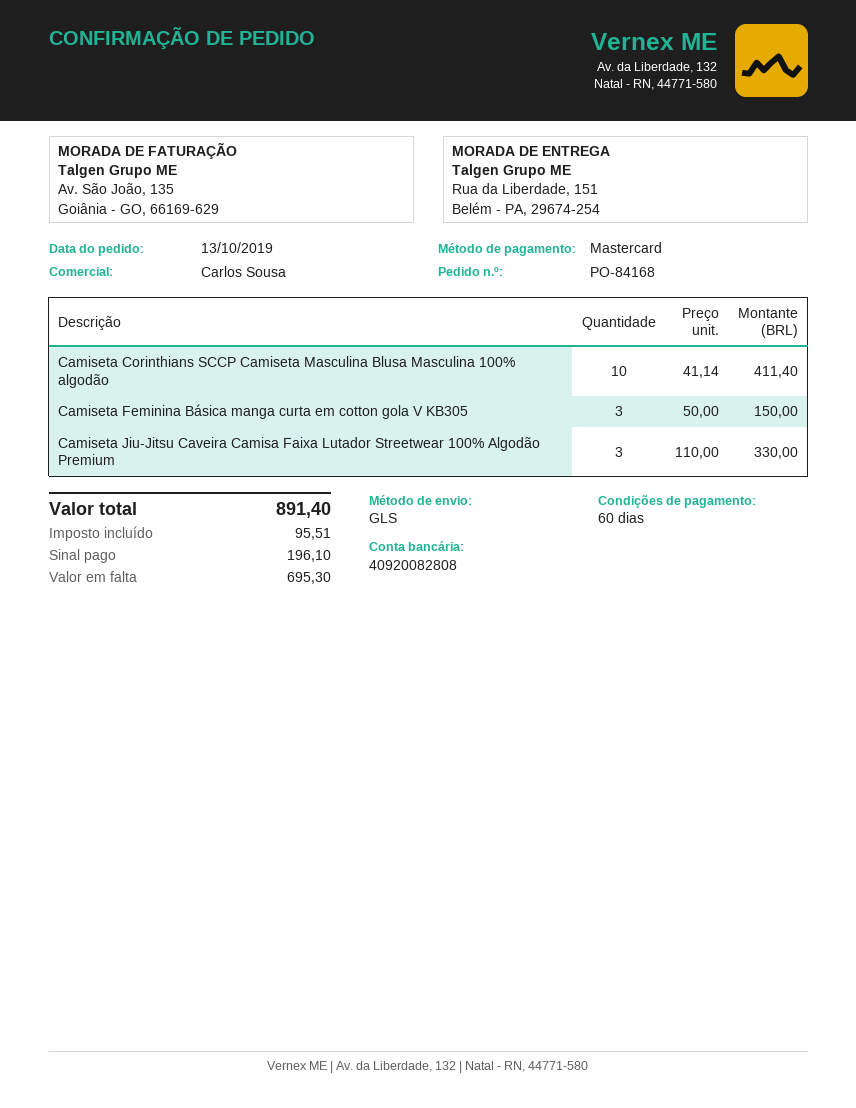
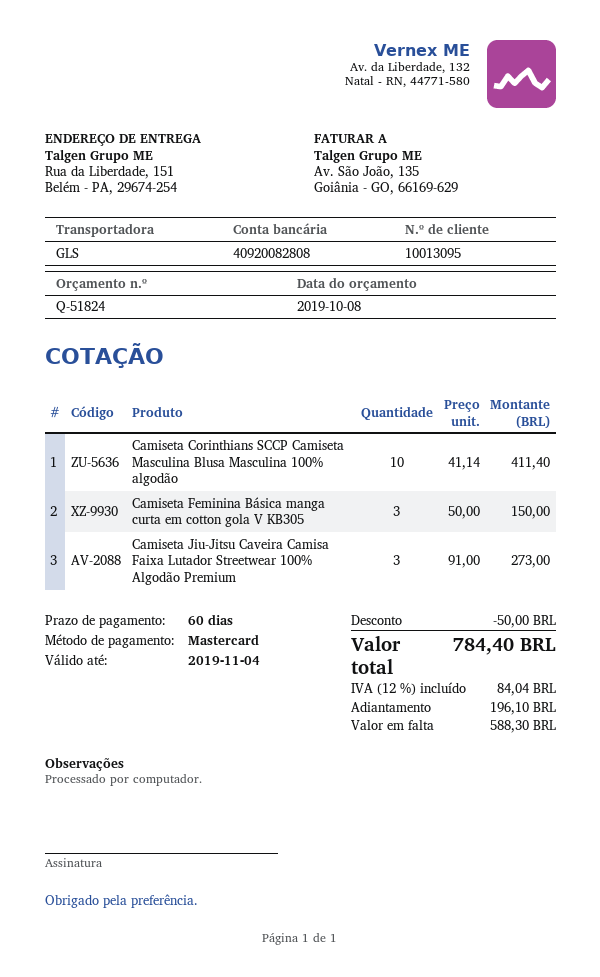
Camiseta Jiu-Jitsu Caveira Camisa Faixa Lutador Streetwear 100% Algodão Premium: 3 x 110.00 = 330.00 -> 3 x 91.00 = 273.00
discount: none -> 50.00
tax: 95.51 -> 84.04
total: 891.40 -> 784.40
balance: 695.30 -> 588.30

